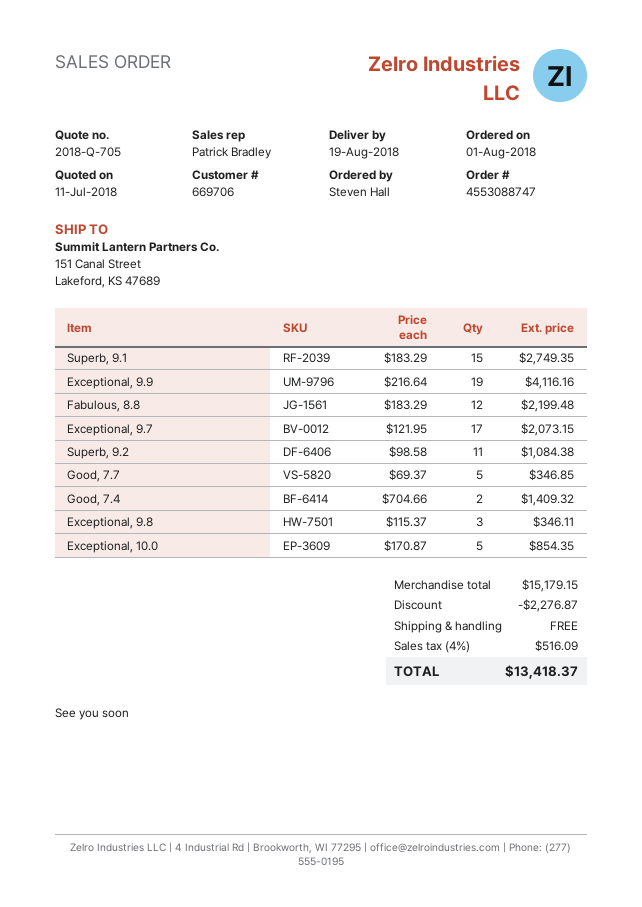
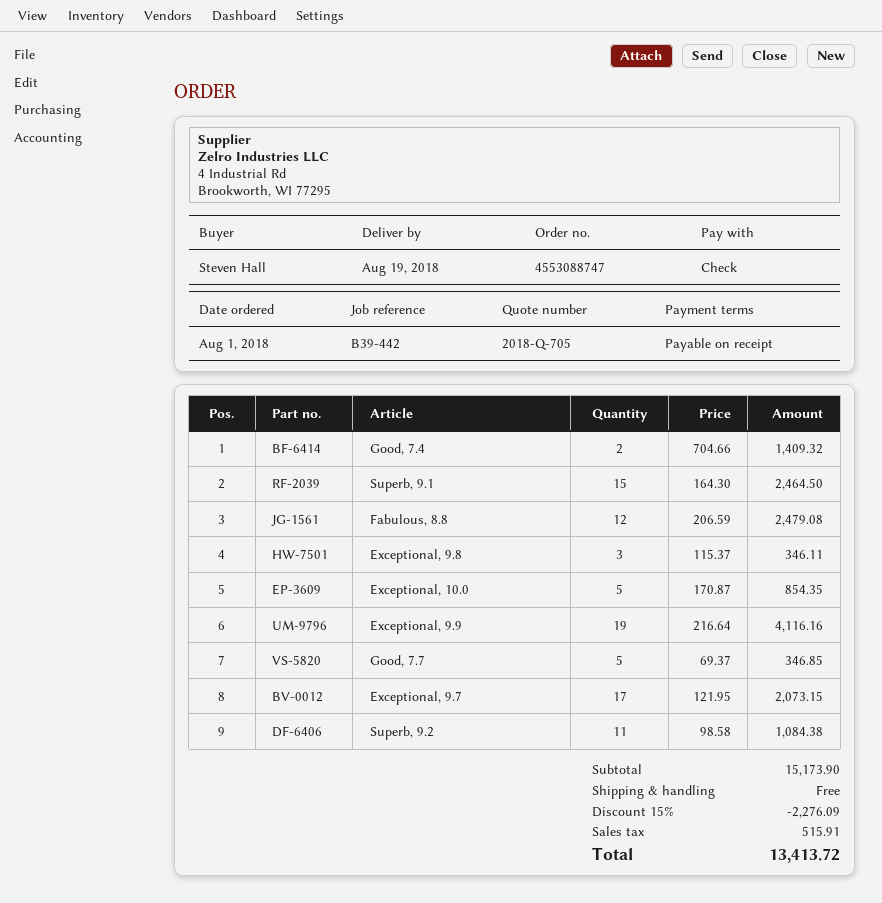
Superb, 9.1: 15 x 183.29 = 2749.35 -> 15 x 164.30 = 2464.50
Fabulous, 8.8: 12 x 183.29 = 2199.48 -> 12 x 206.59 = 2479.08
subtotal: 15179.15 -> 15173.90
discount: 2276.87 -> 2276.09
tax: 516.09 -> 515.91
total: 13418.37 -> 13413.72

